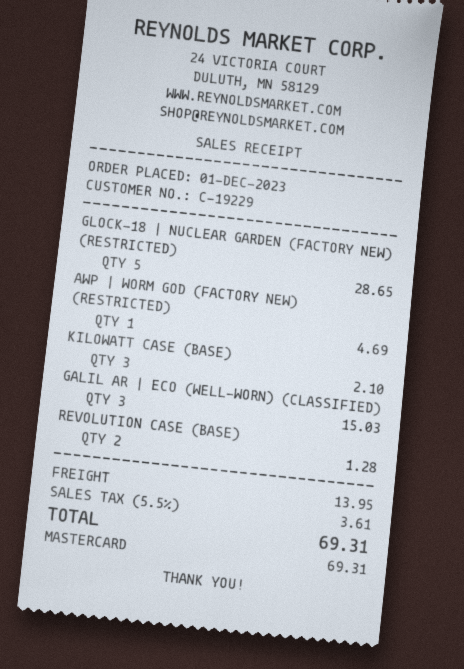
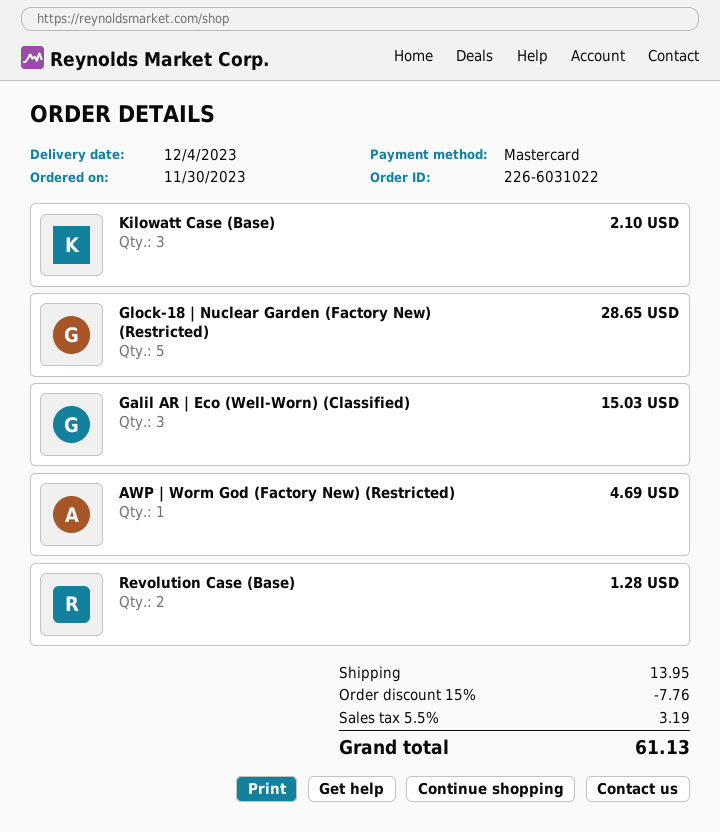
order date: 2023-12-01 -> 2023-11-30
discount: none -> 15% = 7.76
tax: 5.5% = 3.61 -> 5.5% = 3.19
total: 69.31 -> 61.13

